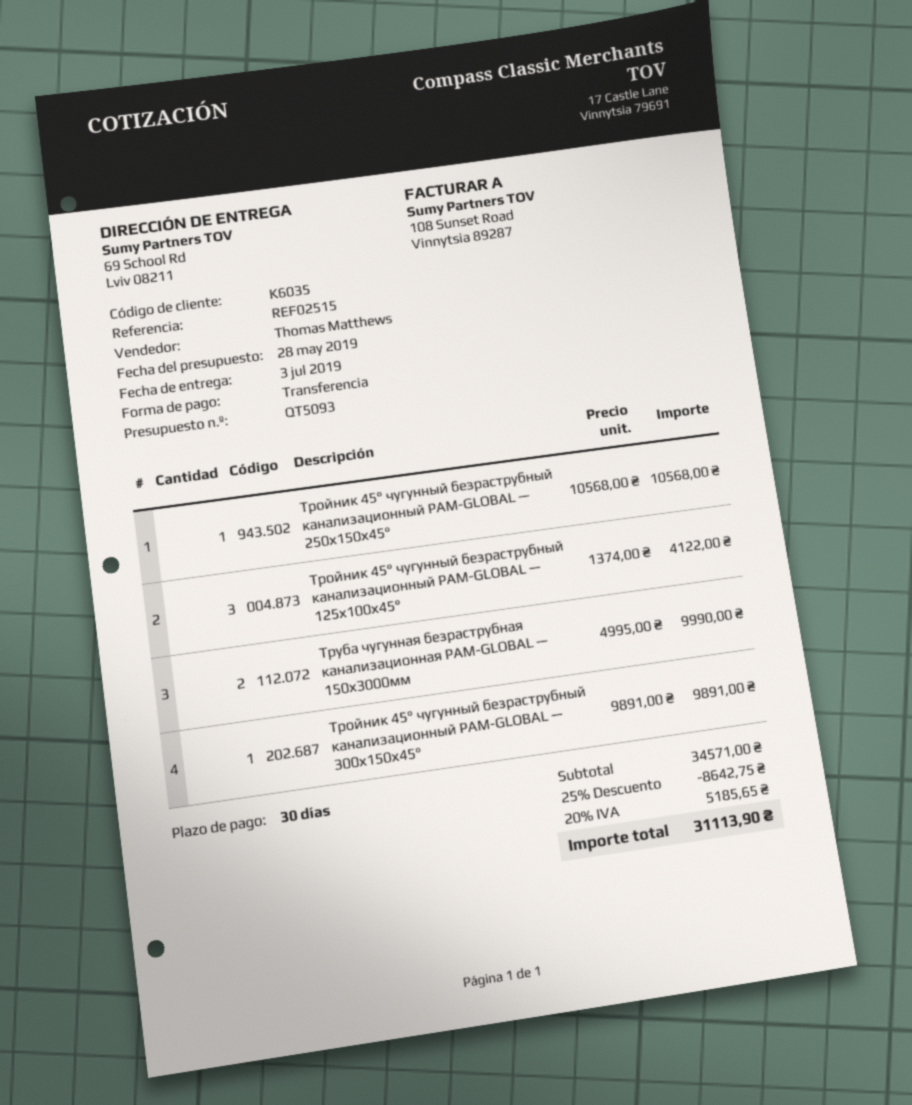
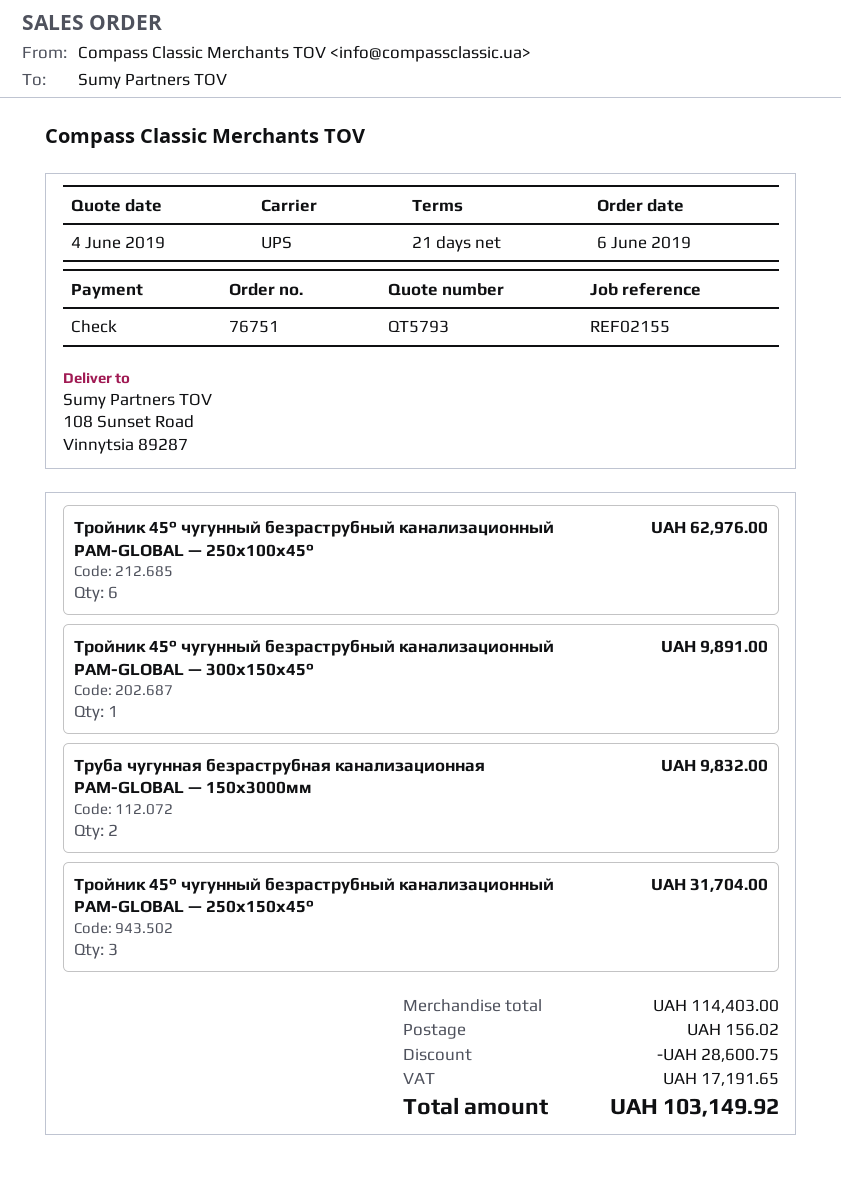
quote number: QT5093 -> QT5793
quote date: 2019-05-28 -> 2019-06-04
payment terms: 30 days -> 21 days
reference: REF02515 -> REF02155
payment method: bank transfer -> cheque
ship to: 69 School Rd, Lviv 08211 -> 108 Sunset Road, Vinnytsia 89287
Тройник 45° чугунный безраструбный канализационный PAM-GLOBAL — 250х150х45°: 1 for 10568.00 -> 3 for 31704.00
Тройник 45° чугунный безраструбный канализационный PAM-GLOBAL — 125х100х45°: 3 for 4122.00 -> none
Труба чугунная безраструбная канализационная PAM-GLOBAL — 150х3000мм: 2 for 9990.00 -> 2 for 9832.00
Тройник 45° чугунный безраструбный канализационный PAM-GLOBAL — 250х100х45°: none -> 6 for 62976.00
subtotal: 34571.00 -> 114403.00
discount: 8642.75 -> 28600.75
shipping: none -> 156.02
tax: 5185.65 -> 17191.65
total: 31113.90 -> 103149.92

